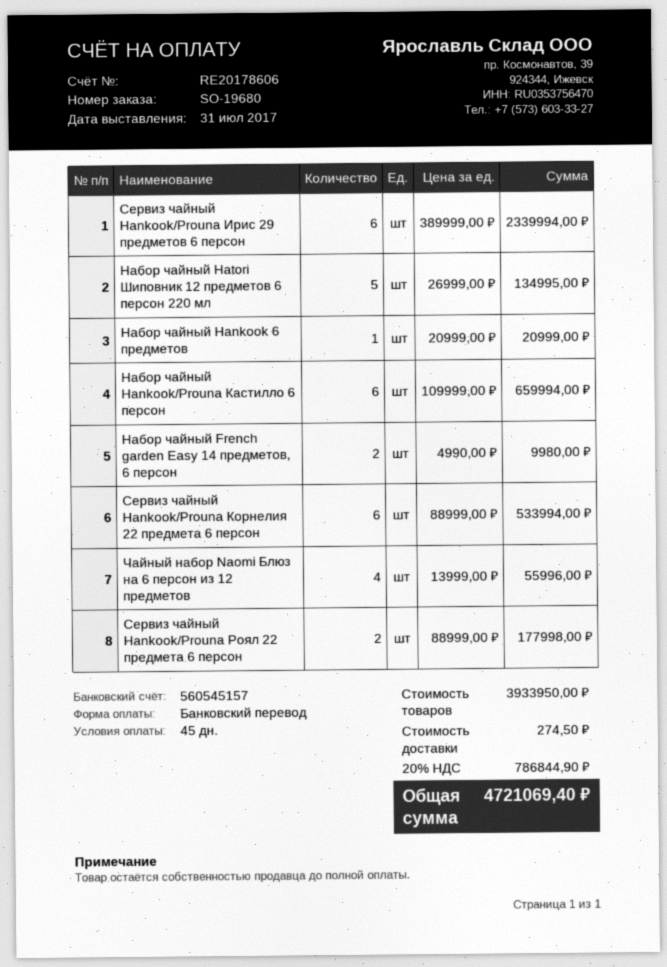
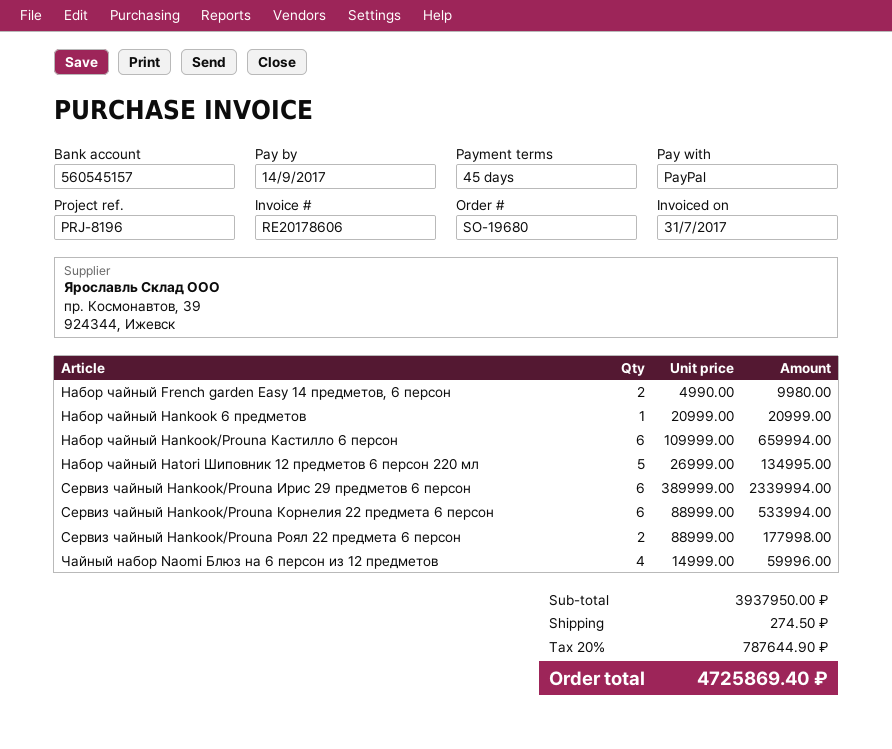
payment method: bank transfer -> PayPal
Чайный набор Naomi Блюз на 6 персон из 12 предметов: 4 x 13999.00 = 55996.00 -> 4 x 14999.00 = 59996.00
subtotal: 3933950.00 -> 3937950.00
tax: 20% = 786844.90 -> 20% = 787644.90
total: 4721069.40 -> 4725869.40

